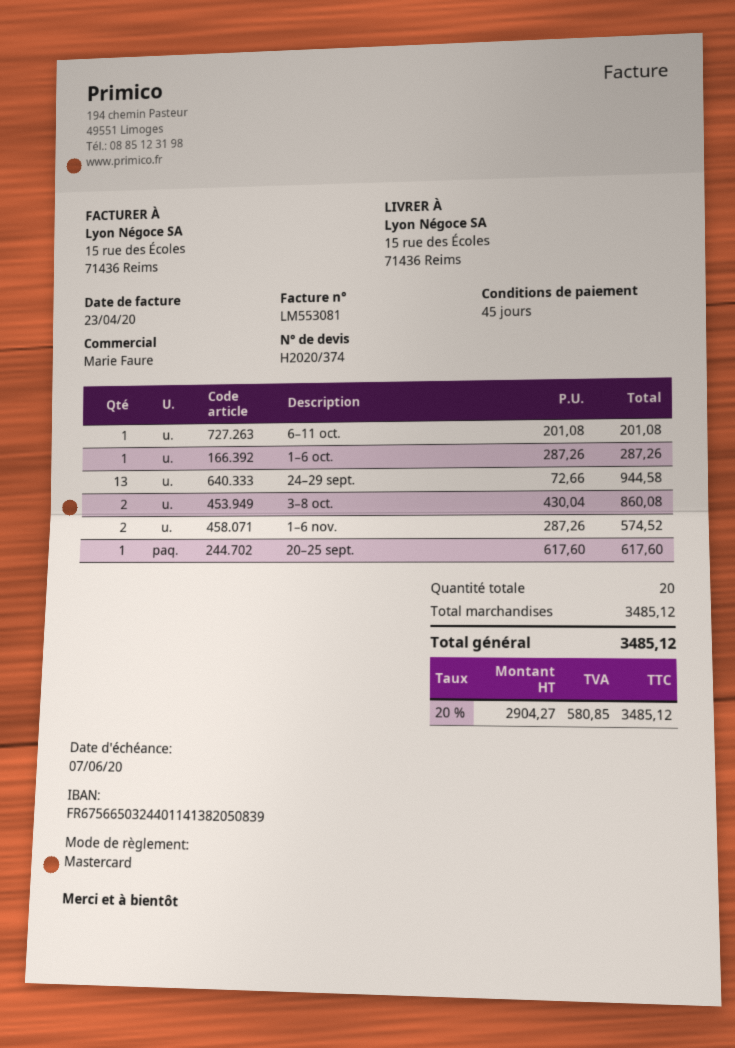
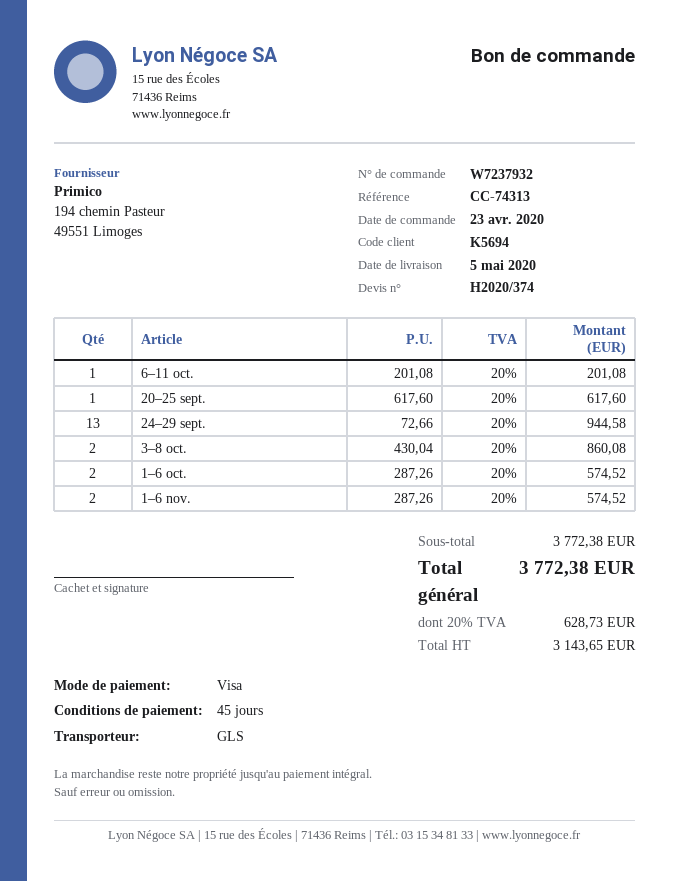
payment method: Mastercard -> Visa
1–6 oct.: 1 x 287.26 = 287.26 -> 2 x 287.26 = 574.52
subtotal: 3485.12 -> 3772.38
net: 2904.27 -> 3143.65
tax: 20% = 580.85 -> 20% = 628.73
total: 3485.12 -> 3772.38

